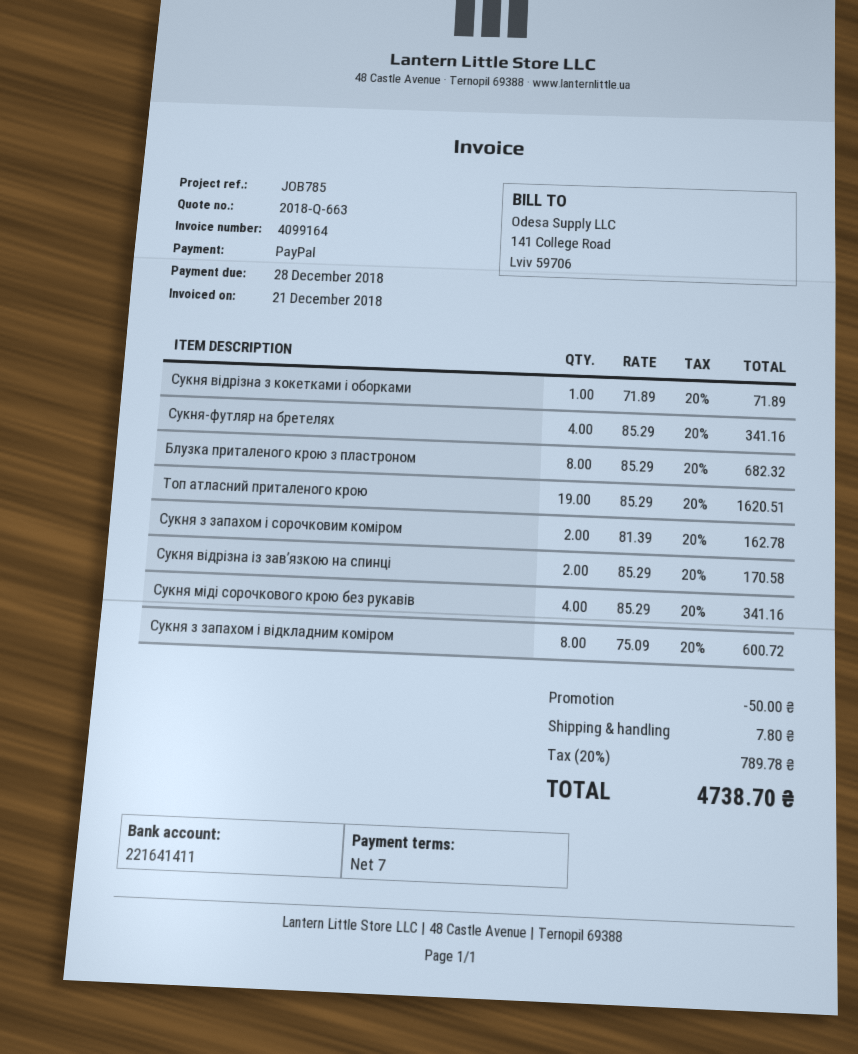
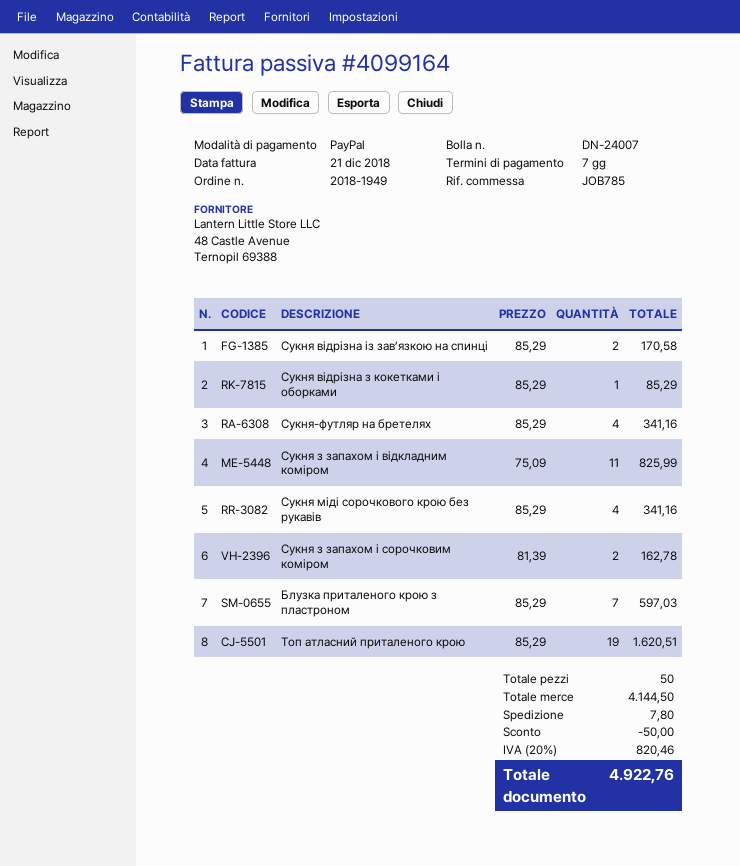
Сукня відрізна з кокетками і оборками: 1 x 71.89 = 71.89 -> 1 x 85.29 = 85.29
Блузка приталеного крою з пластроном: 8 x 85.29 = 682.32 -> 7 x 85.29 = 597.03
Сукня з запахом і відкладним коміром: 8 x 75.09 = 600.72 -> 11 x 75.09 = 825.99
tax: 20% = 789.78 -> 20% = 820.46
total: 4738.70 -> 4922.76

